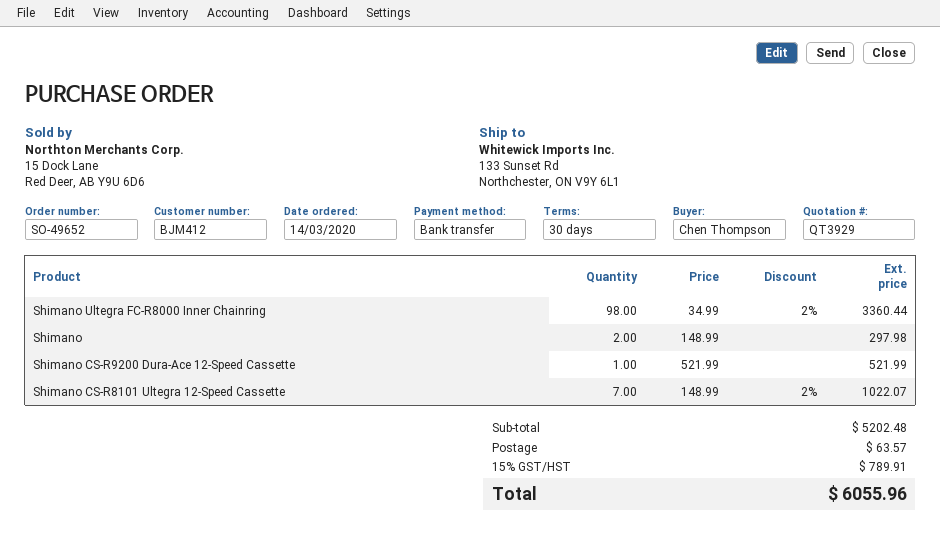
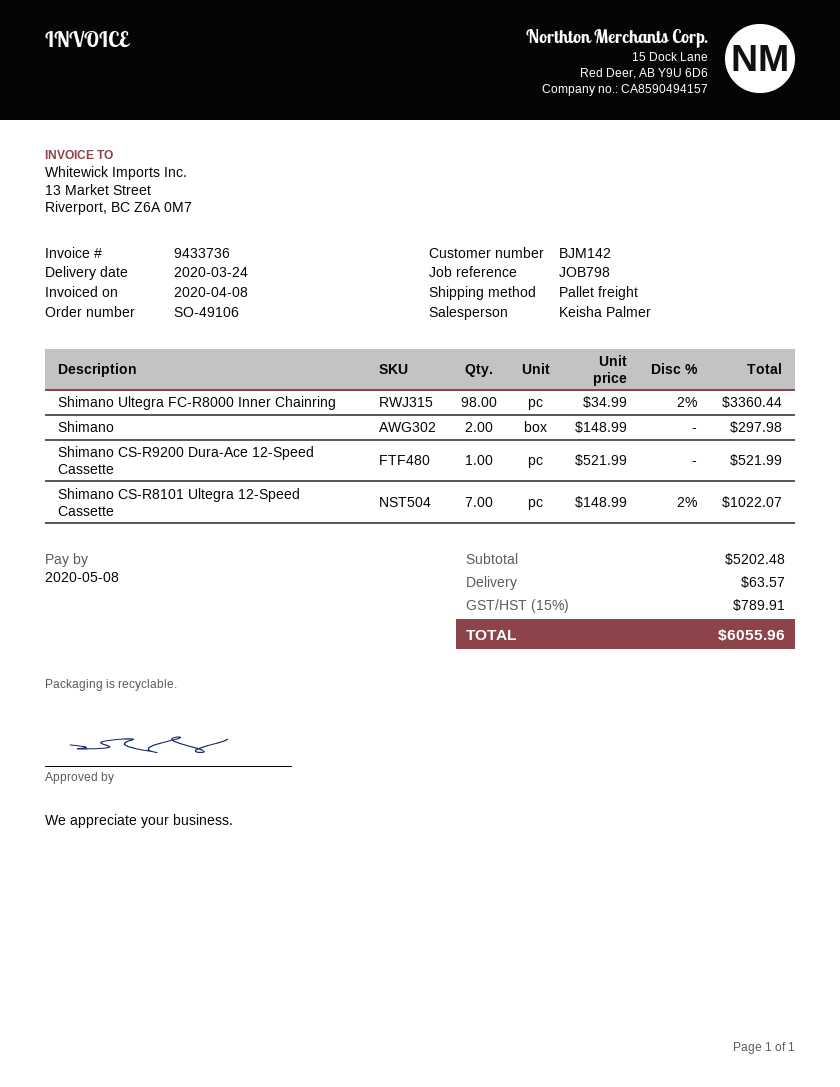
order number: SO-49652 -> SO-49106
customer number: BJM412 -> BJM142

